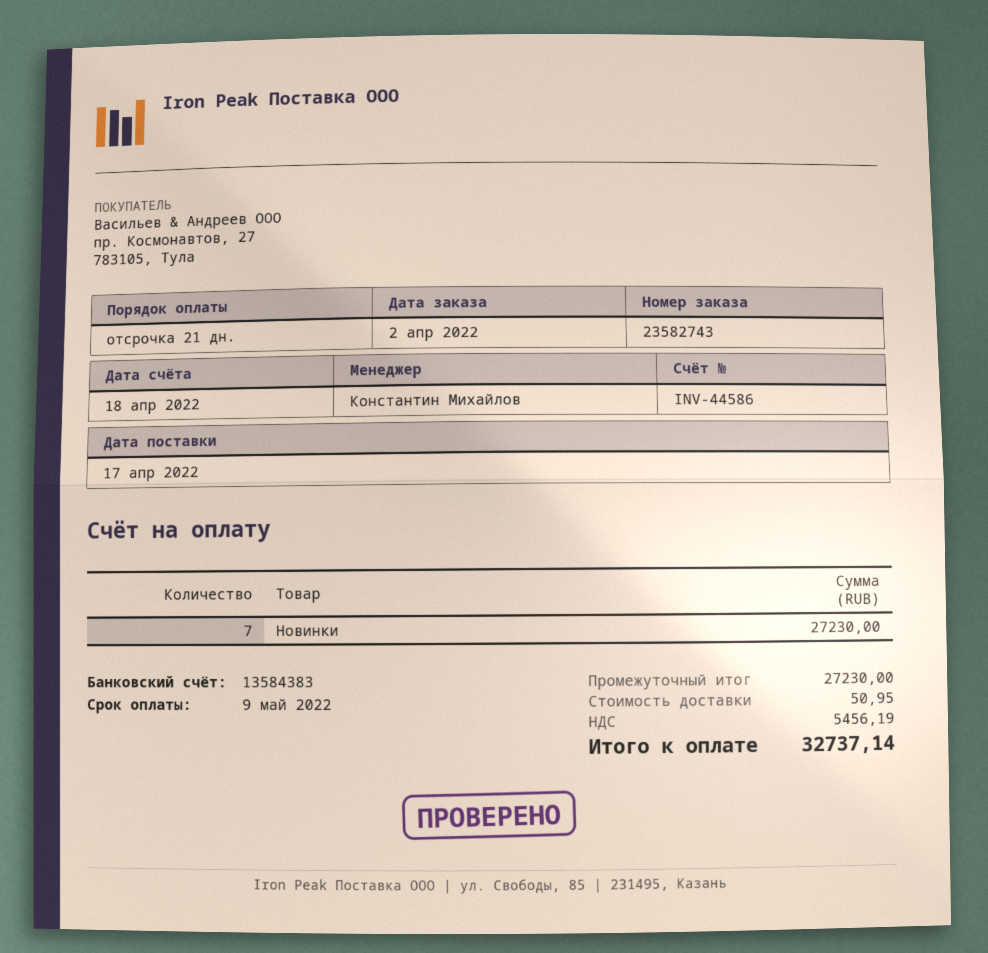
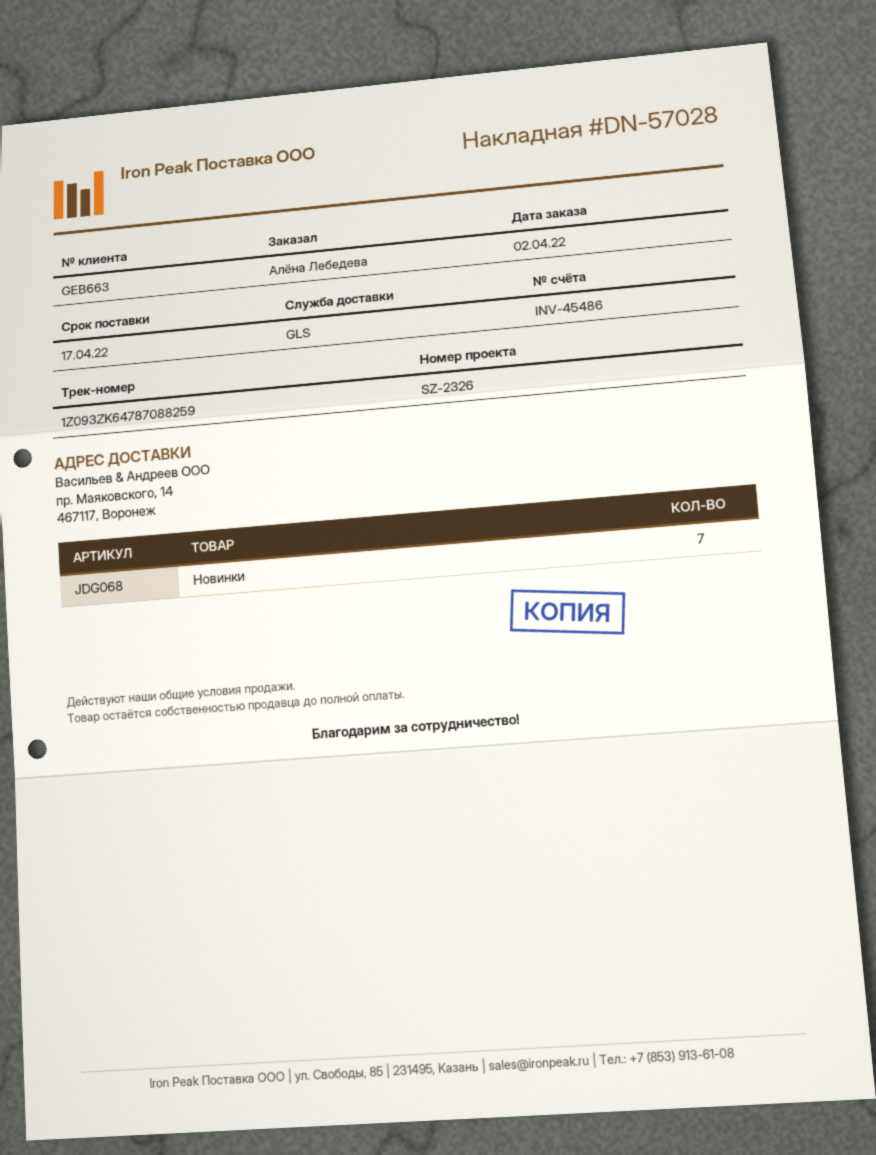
invoice number: INV-44586 -> INV-45486

